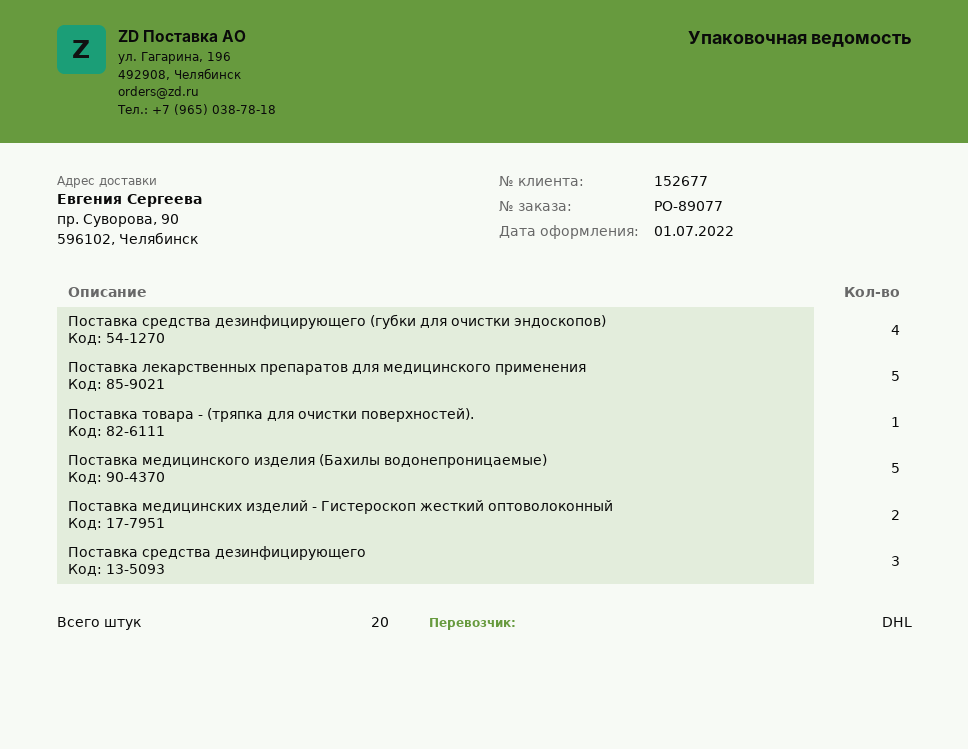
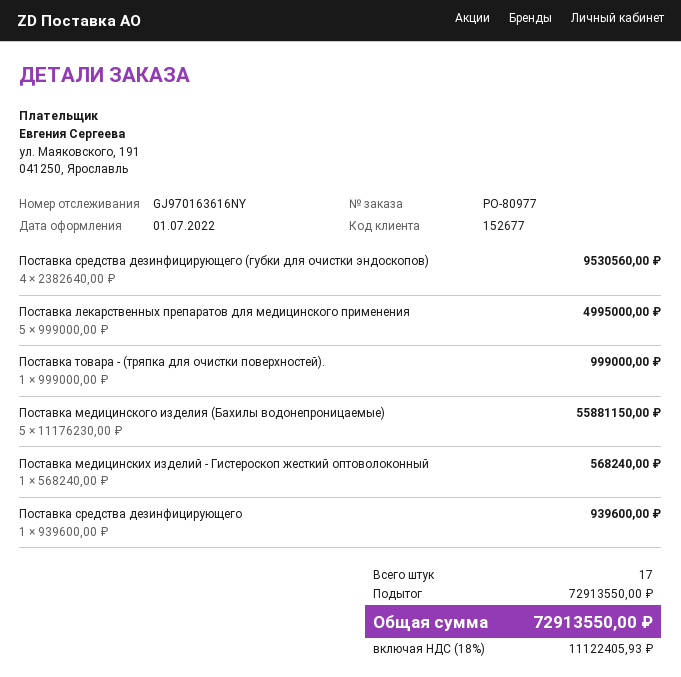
order number: PO-89077 -> PO-80977
Поставка медицинских изделий - Гистероскоп жесткий оптоволоконный: 2 -> 1
Поставка средства дезинфицирующего: 3 -> 1
total quantity: 20 -> 17

